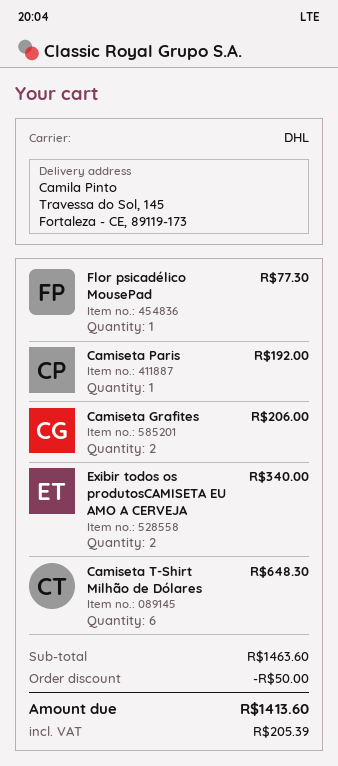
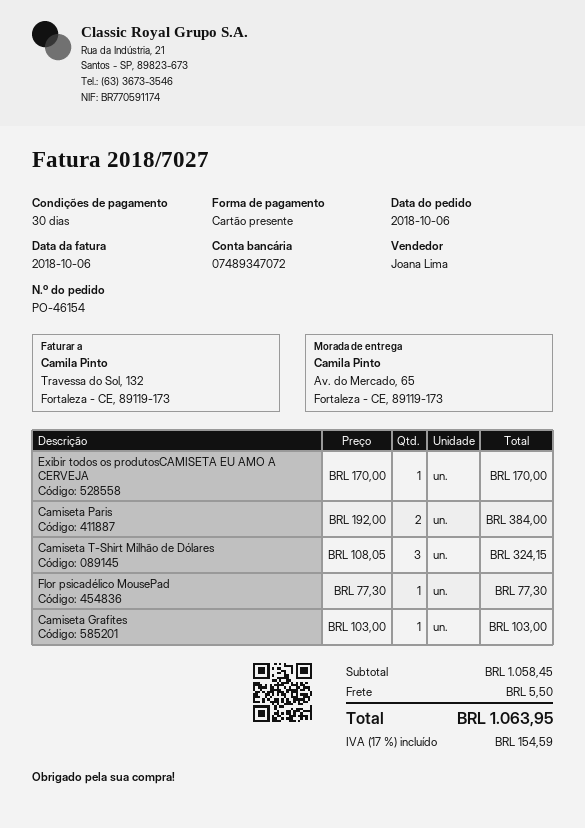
ship to: Travessa do Sol, 145, Fortaleza - CE, 89119-173 -> Av. do Mercado, 65, Fortaleza - CE, 89119-173
Camiseta Paris: 1 for 192.00 -> 2 for 384.00
Camiseta Grafites: 2 for 206.00 -> 1 for 103.00
Exibir todos os produtosCAMISETA EU AMO A CERVEJA: 2 for 340.00 -> 1 for 170.00
Camiseta T-Shirt Milhão de Dólares: 6 for 648.30 -> 3 for 324.15
subtotal: 1463.60 -> 1058.45
discount: 50.00 -> none
shipping: none -> 5.50
tax: 205.39 -> 154.59
total: 1413.60 -> 1063.95

